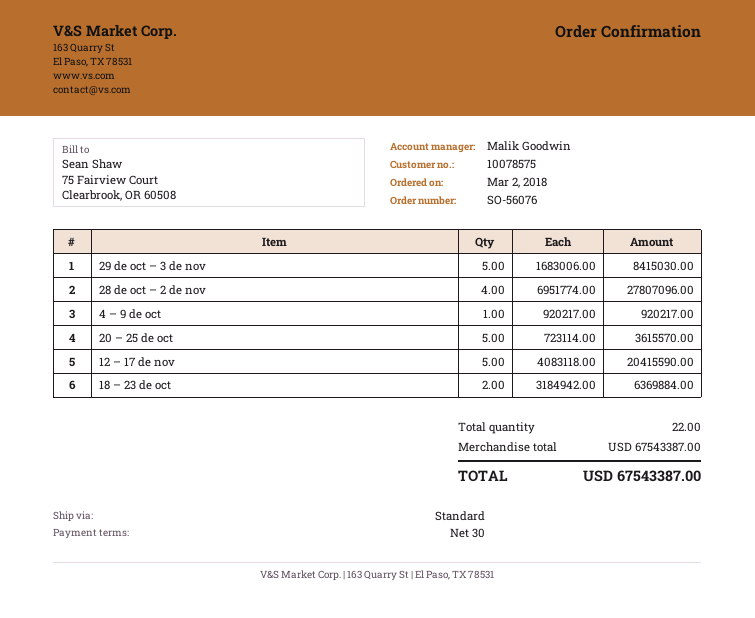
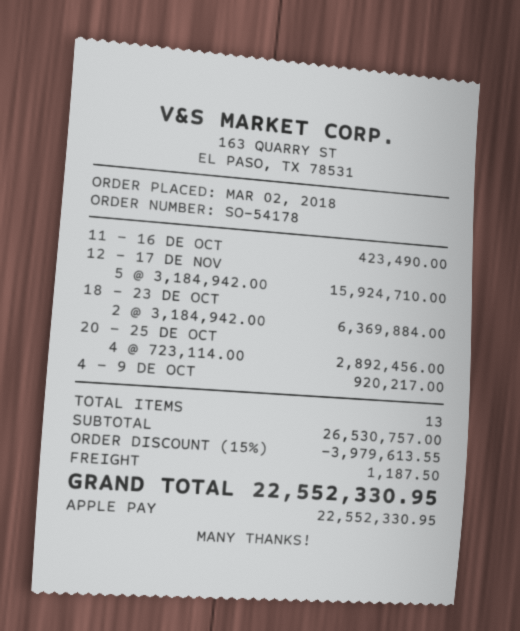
order number: SO-56076 -> SO-54178
29 de oct – 3 de nov: 5 x 1683006.00 = 8415030.00 -> none
28 de oct – 2 de nov: 4 x 6951774.00 = 27807096.00 -> none
20 – 25 de oct: 5 x 723114.00 = 3615570.00 -> 4 x 723114.00 = 2892456.00
12 – 17 de nov: 5 x 4083118.00 = 20415590.00 -> 5 x 3184942.00 = 15924710.00
11 – 16 DE OCT: none -> 1 x 423490.00 = 423490.00
total quantity: 22 -> 13
subtotal: 67543387.00 -> 26530757.00
discount: none -> 15% = 3979613.55
shipping: none -> 1187.50
total: 67543387.00 -> 22552330.95

